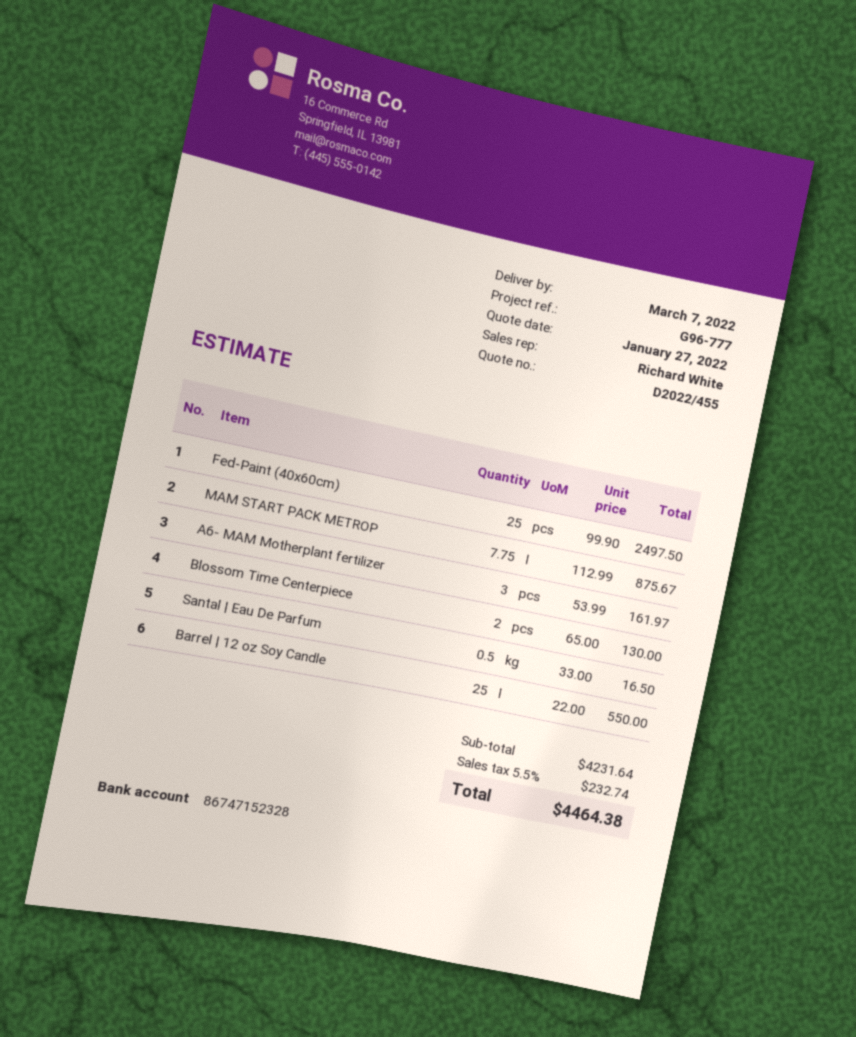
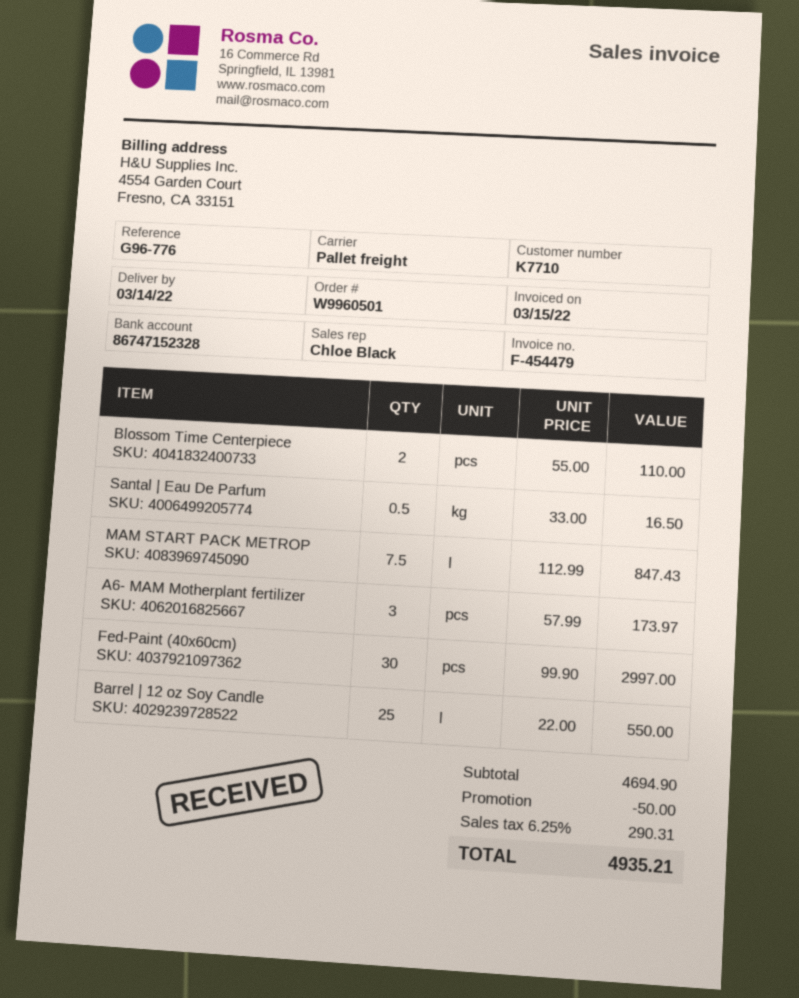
delivery date: 2022-03-07 -> 2022-03-14
reference: G96-777 -> G96-776
sales rep: Richard White -> Chloe Black
Fed-Paint (40x60cm): 25 x 99.90 = 2497.50 -> 30 x 99.90 = 2997.00
MAM START PACK METROP: 7.75 x 112.99 = 875.67 -> 7.5 x 112.99 = 847.43
A6- MAM Motherplant fertilizer: 3 x 53.99 = 161.97 -> 3 x 57.99 = 173.97
Blossom Time Centerpiece: 2 x 65.00 = 130.00 -> 2 x 55.00 = 110.00
subtotal: 4231.64 -> 4694.90
discount: none -> 50.00
tax: 5.5% = 232.74 -> 6.25% = 290.31
total: 4464.38 -> 4935.21

